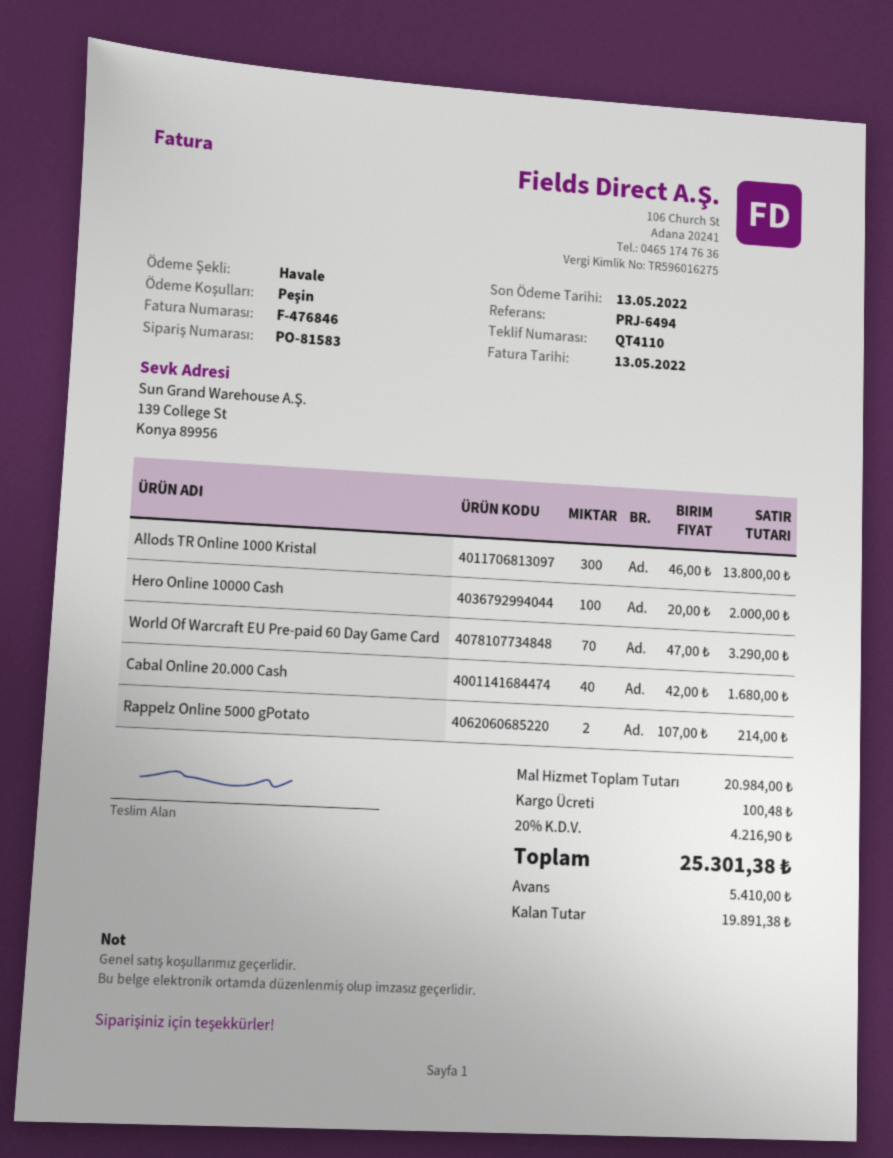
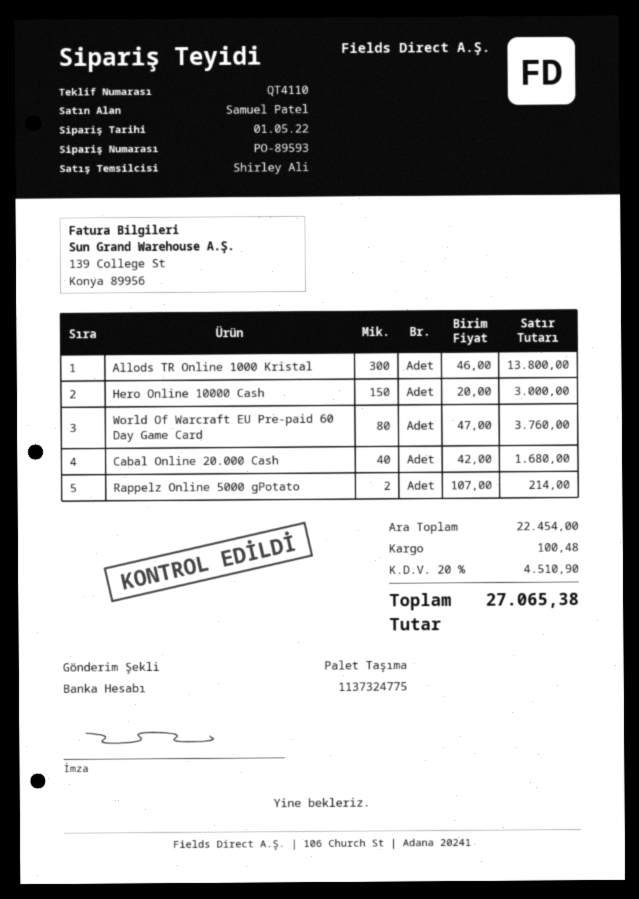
order number: PO-81583 -> PO-89593
Hero Online 10000 Cash: 100 x 20.00 = 2000.00 -> 150 x 20.00 = 3000.00
World Of Warcraft EU Pre-paid 60 Day Game Card: 70 x 47.00 = 3290.00 -> 80 x 47.00 = 3760.00
subtotal: 20984.00 -> 22454.00
tax: 20% = 4216.90 -> 20% = 4510.90
total: 25301.38 -> 27065.38

